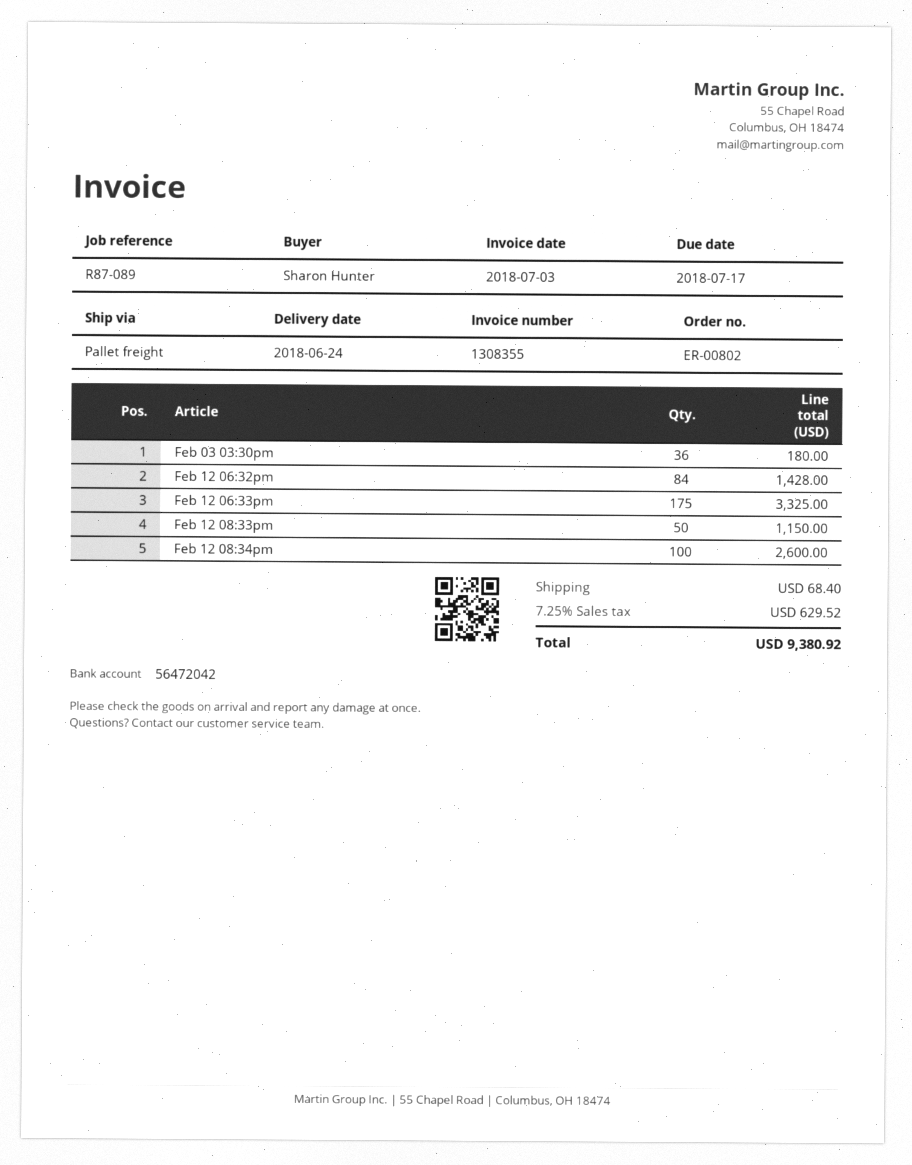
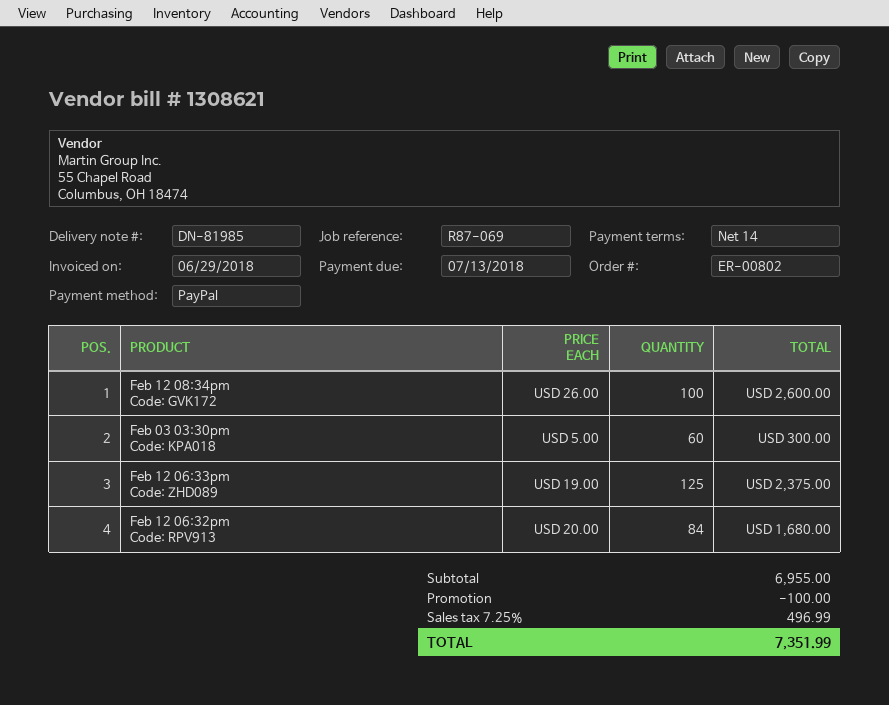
invoice number: 1308355 -> 1308621
invoice date: 2018-07-03 -> 2018-06-29
due date: 2018-07-17 -> 2018-07-13
reference: R87-089 -> R87-069
Feb 03 03:30pm: 36 for 180.00 -> 60 for 300.00
Feb 12 06:32pm: 84 for 1428.00 -> 84 for 1680.00
Feb 12 06:33pm: 175 for 3325.00 -> 125 for 2375.00
Feb 12 08:33pm: 50 for 1150.00 -> none
discount: none -> 100.00
shipping: 68.40 -> none
tax: 7.25% = 629.52 -> 7.25% = 496.99
total: 9380.92 -> 7351.99

